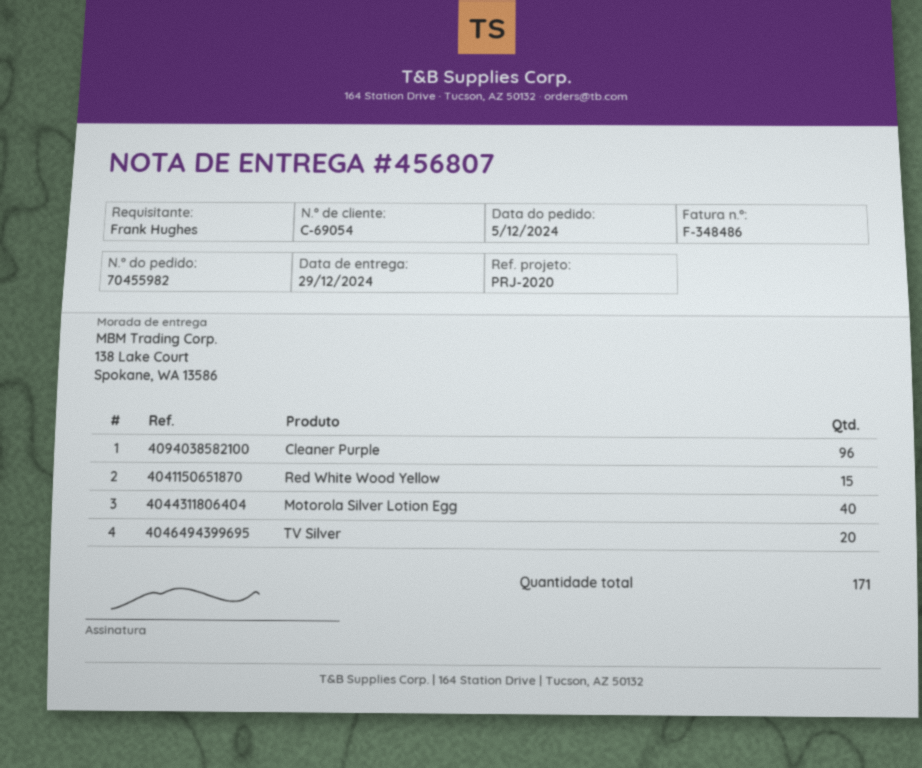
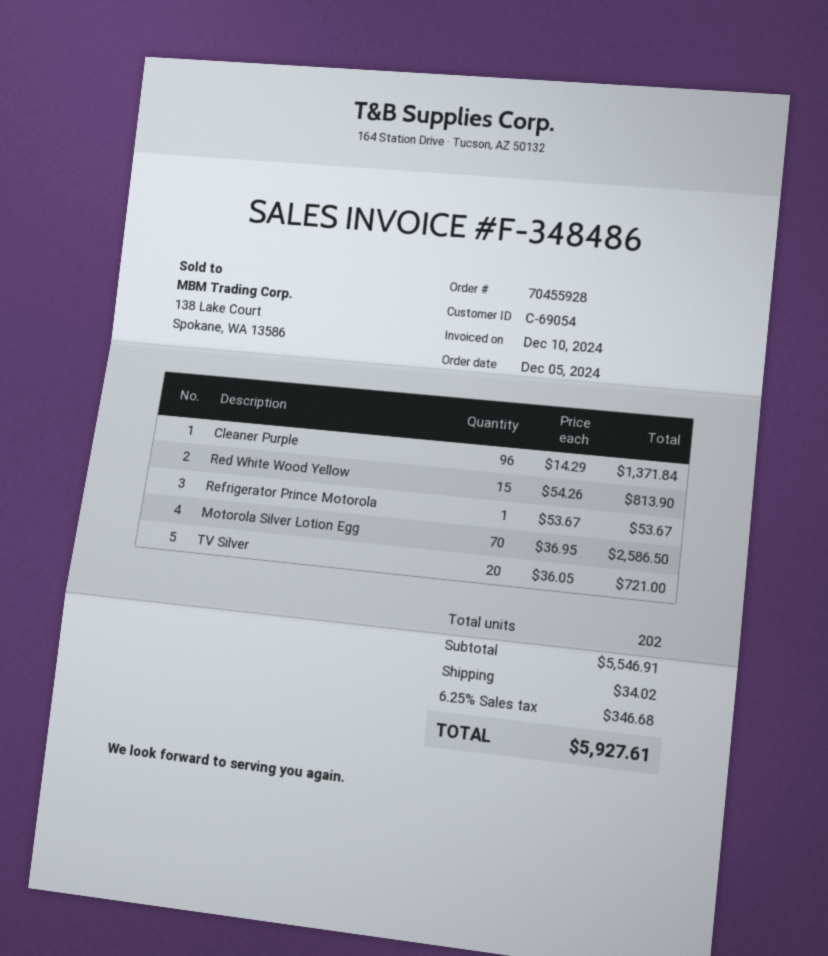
order number: 70455982 -> 70455928
Motorola Silver Lotion Egg: 40 -> 70
Refrigerator Prince Motorola: none -> 1
total quantity: 171 -> 202

